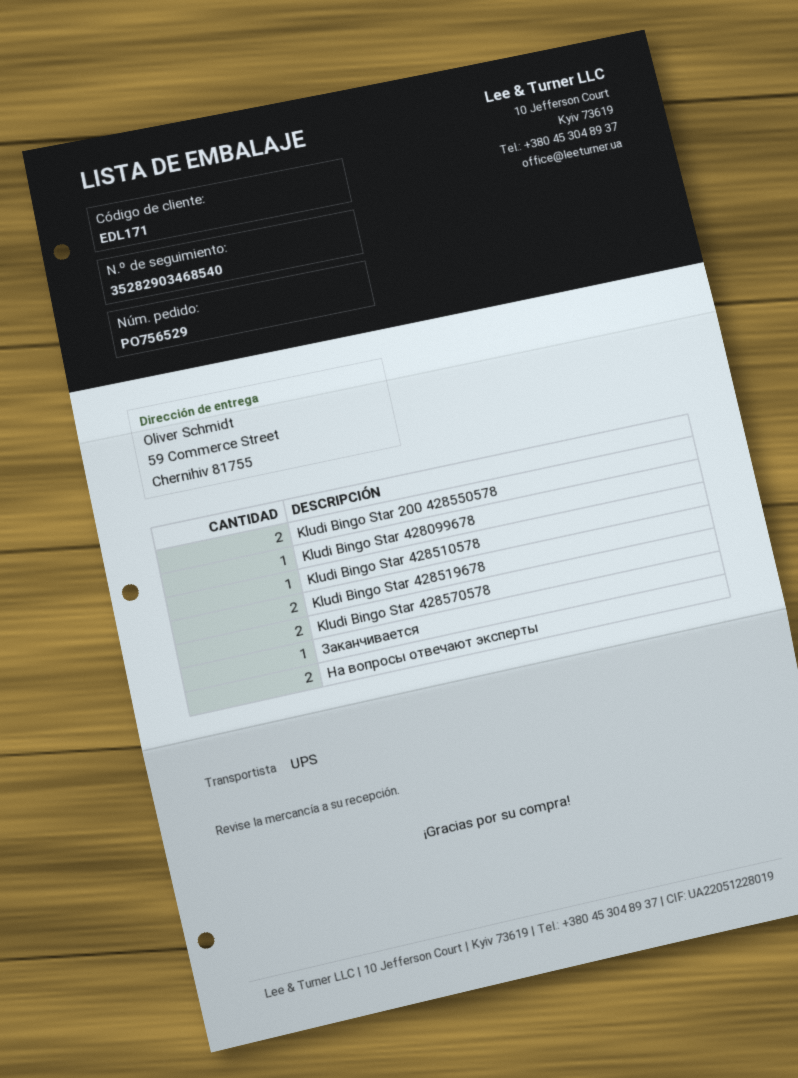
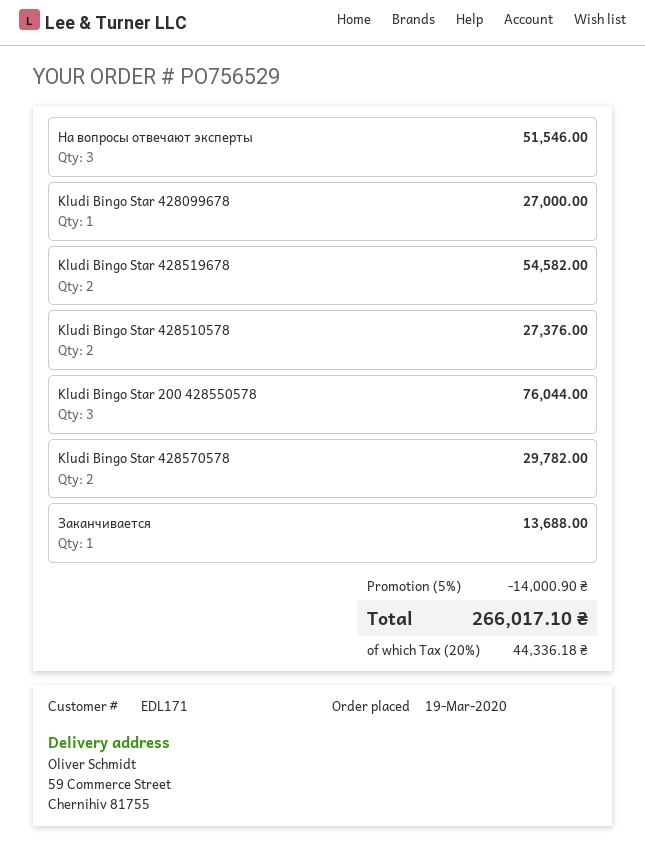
Kludi Bingo Star 200 428550578: 2 -> 3
Kludi Bingo Star 428510578: 1 -> 2
На вопросы отвечают эксперты: 2 -> 3

